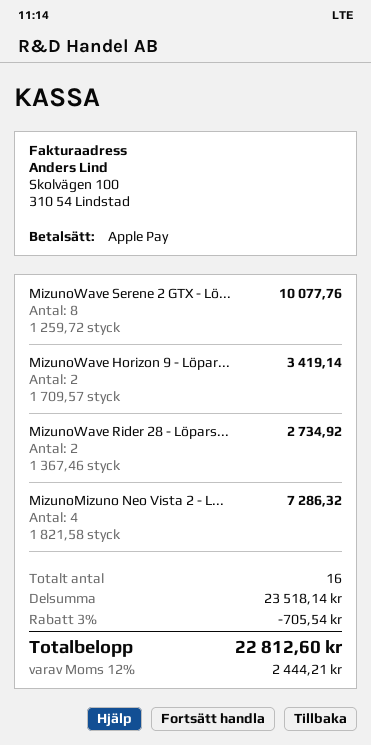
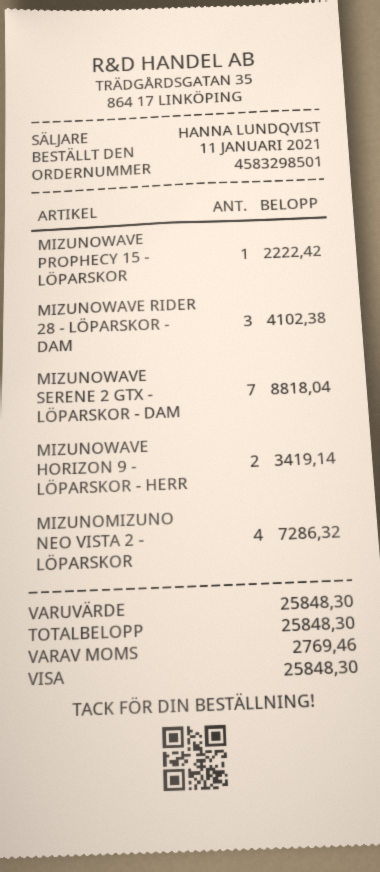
payment method: Apple Pay -> Visa
MizunoWave Serene 2 GTX - Lö...: 8 for 10077.76 -> 7 for 8818.04
MizunoWave Rider 28 - Löpars...: 2 for 2734.92 -> 3 for 4102.38
MIZUNOWAVE PROPHECY 15 - LÖPARSKOR: none -> 1 for 2222.42
subtotal: 23518.14 -> 25848.30
discount: 3% = 705.54 -> none
tax: 2444.21 -> 2769.46
total: 22812.60 -> 25848.30

